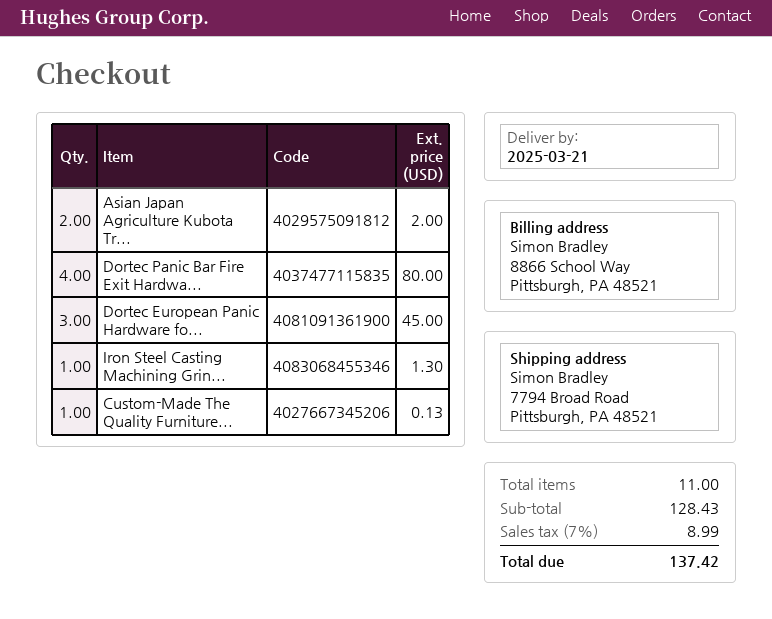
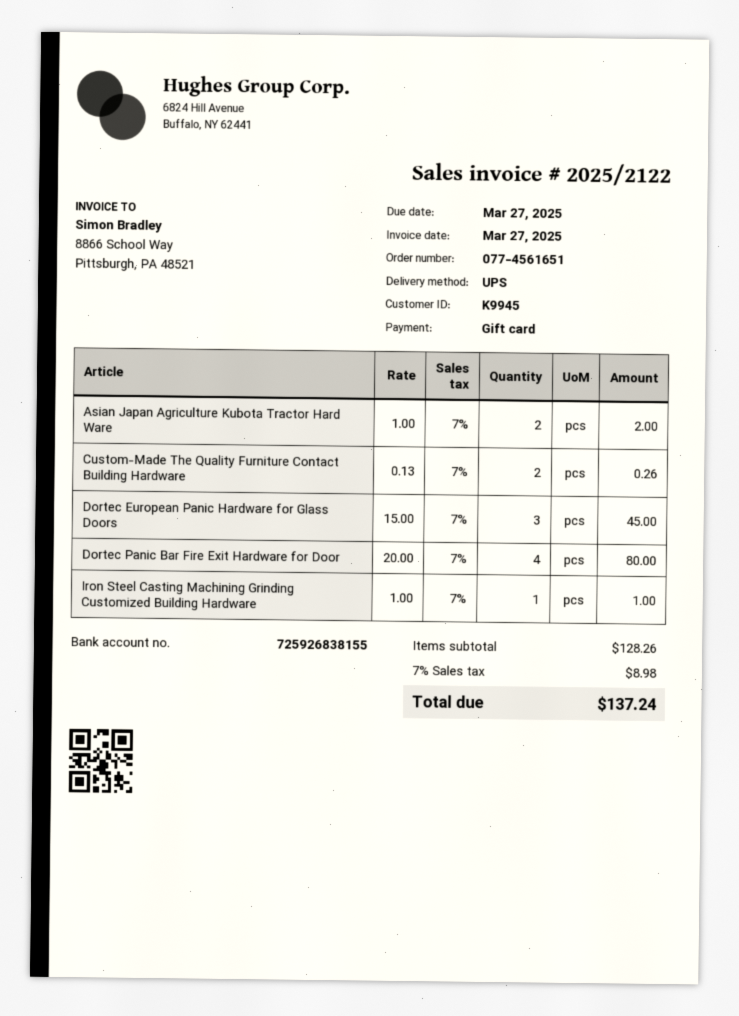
Iron Steel Casting Machining Grin...: 1 for 1.30 -> 1 for 1.00
Custom-Made The Quality Furniture...: 1 for 0.13 -> 2 for 0.26
subtotal: 128.43 -> 128.26
tax: 7% = 8.99 -> 7% = 8.98
total: 137.42 -> 137.24

